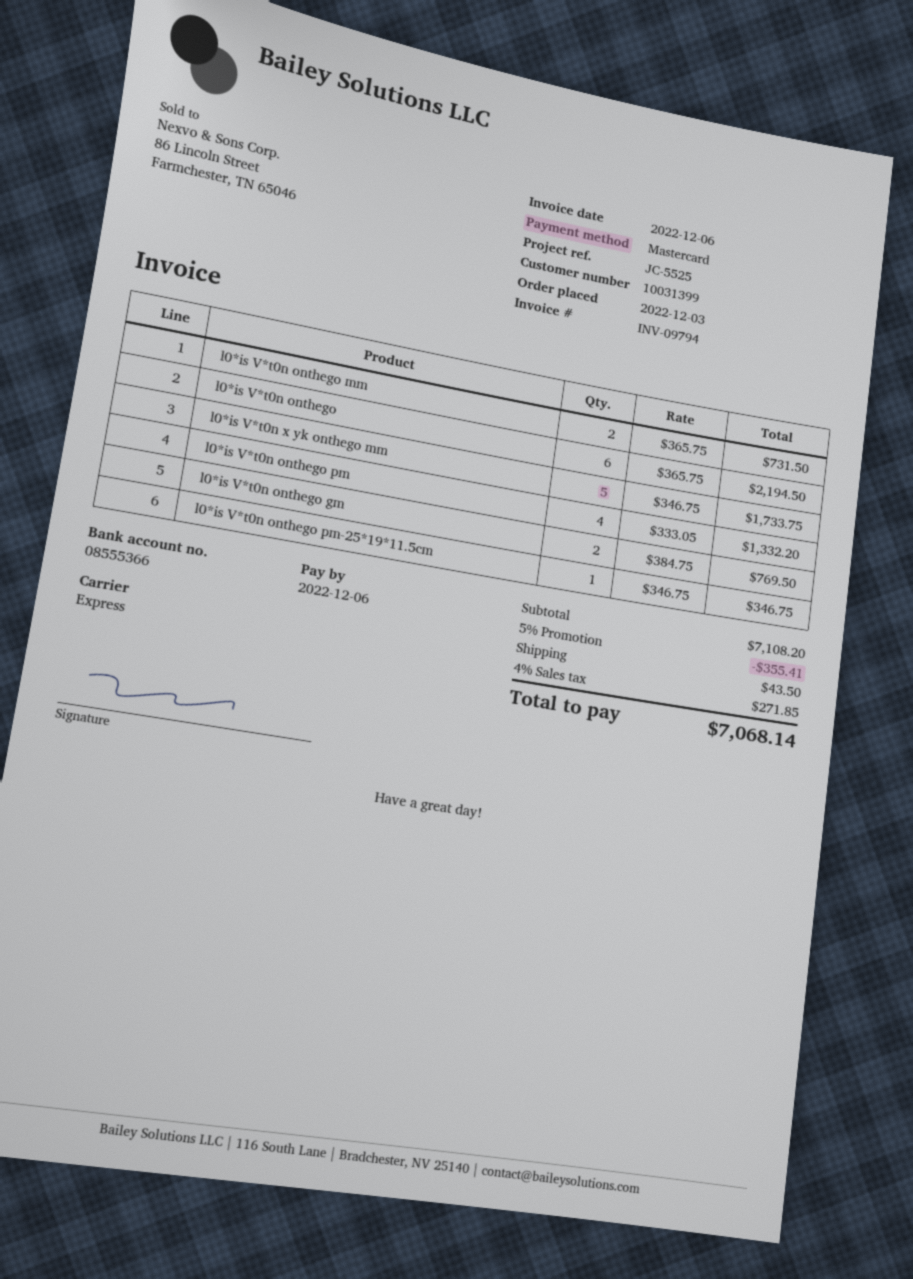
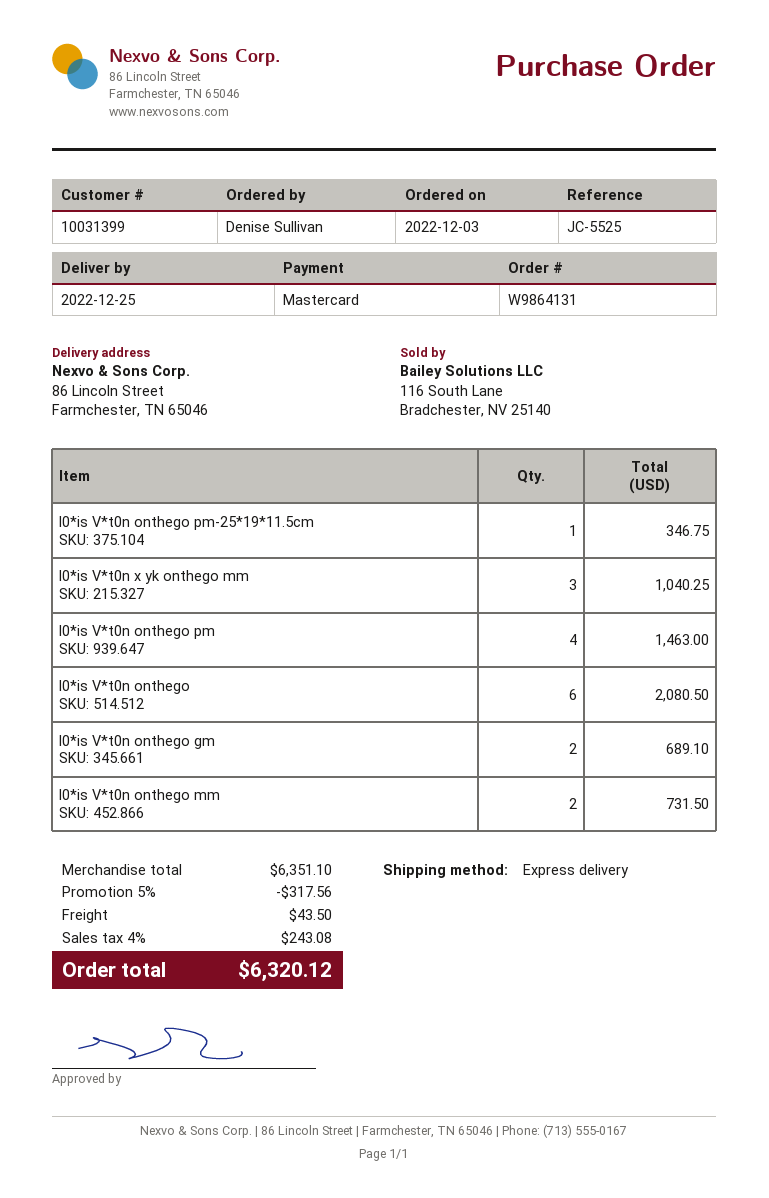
l0*is V*t0n onthego: 6 for 2194.50 -> 6 for 2080.50
l0*is V*t0n x yk onthego mm: 5 for 1733.75 -> 3 for 1040.25
l0*is V*t0n onthego pm: 4 for 1332.20 -> 4 for 1463.00
l0*is V*t0n onthego gm: 2 for 769.50 -> 2 for 689.10
subtotal: 7108.20 -> 6351.10
discount: 5% = 355.41 -> 5% = 317.56
tax: 4% = 271.85 -> 4% = 243.08
total: 7068.14 -> 6320.12

